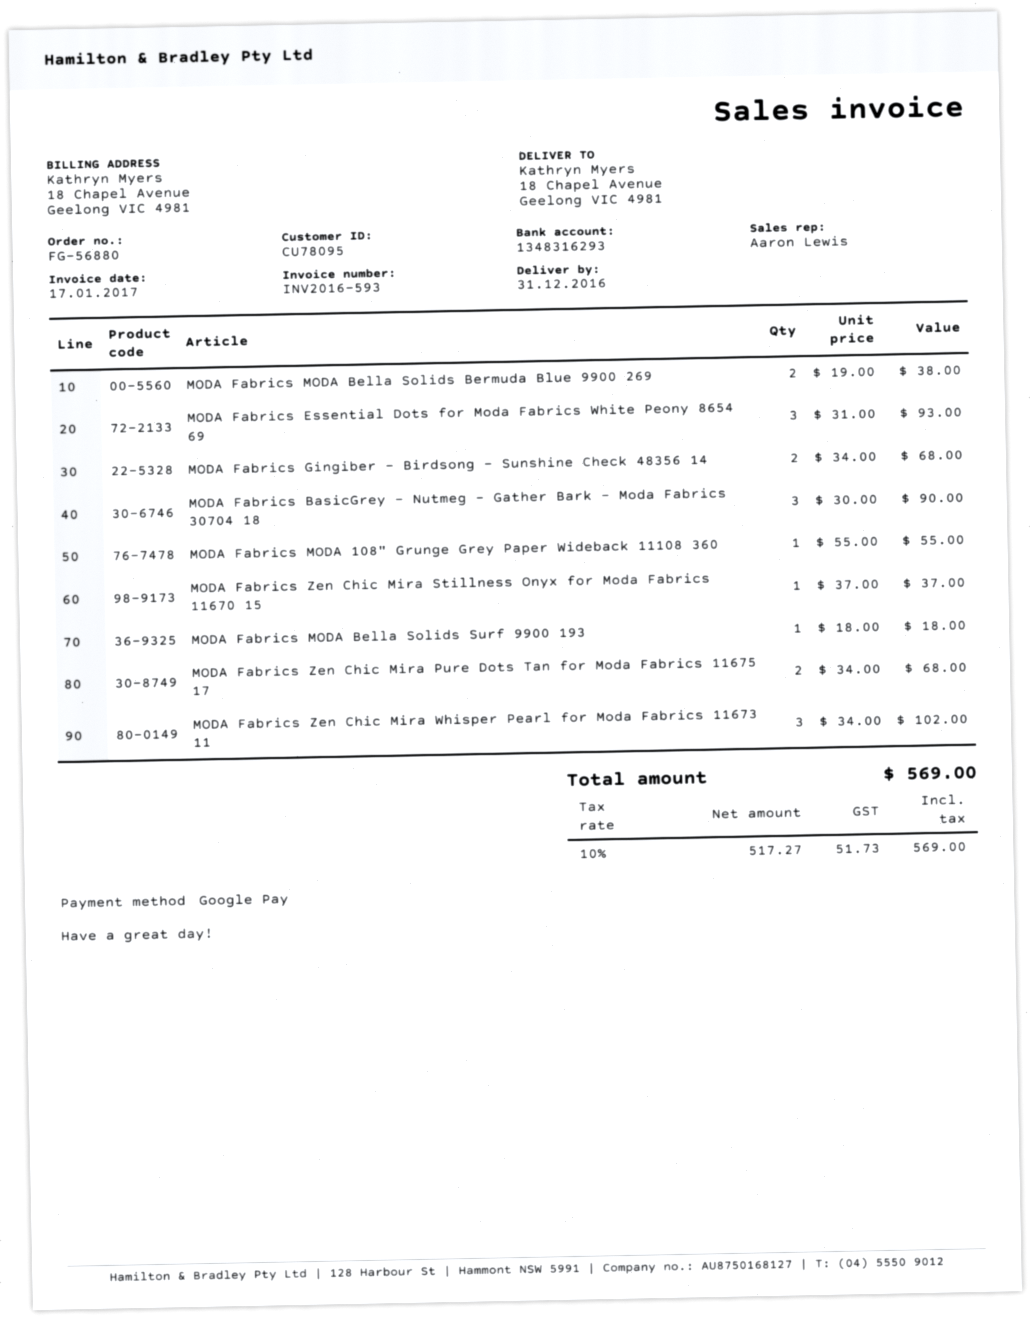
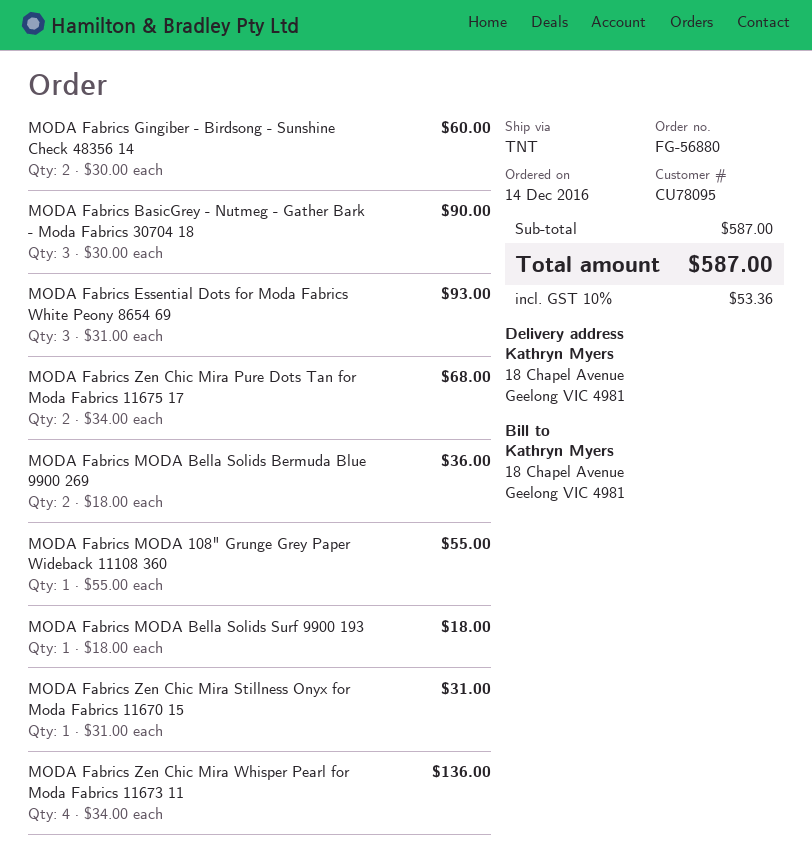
MODA Fabrics MODA Bella Solids Bermuda Blue 9900 269: 2 x 19.00 = 38.00 -> 2 x 18.00 = 36.00
MODA Fabrics Gingiber - Birdsong - Sunshine Check 48356 14: 2 x 34.00 = 68.00 -> 2 x 30.00 = 60.00
MODA Fabrics Zen Chic Mira Stillness Onyx for Moda Fabrics 11670 15: 1 x 37.00 = 37.00 -> 1 x 31.00 = 31.00
MODA Fabrics Zen Chic Mira Whisper Pearl for Moda Fabrics 11673 11: 3 x 34.00 = 102.00 -> 4 x 34.00 = 136.00
tax: 10% = 51.73 -> 10% = 53.36
total: 569.00 -> 587.00

